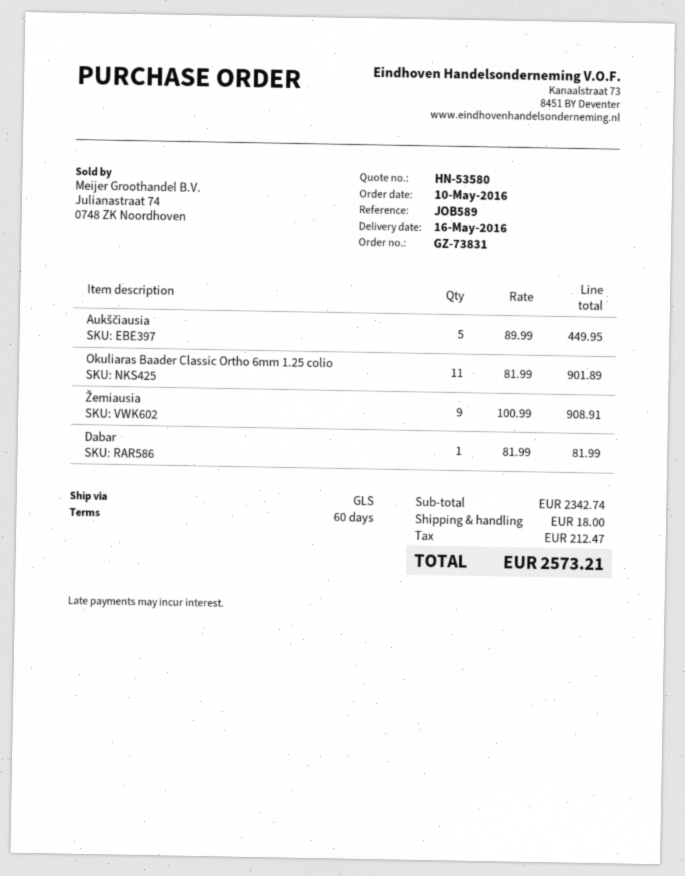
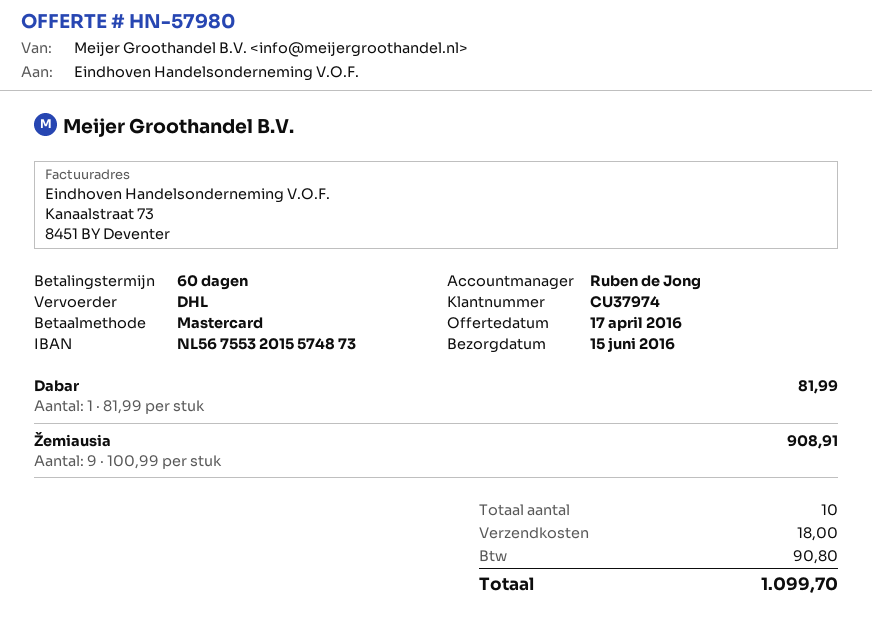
quote number: HN-53580 -> HN-57980
delivery date: 2016-05-16 -> 2016-06-15
shipping method: GLS -> DHL
Aukščiausia: 5 x 89.99 = 449.95 -> none
Okuliaras Baader Classic Ortho 6mm 1.25 colio: 11 x 81.99 = 901.89 -> none
tax: 212.47 -> 90.80
total: 2573.21 -> 1099.70

